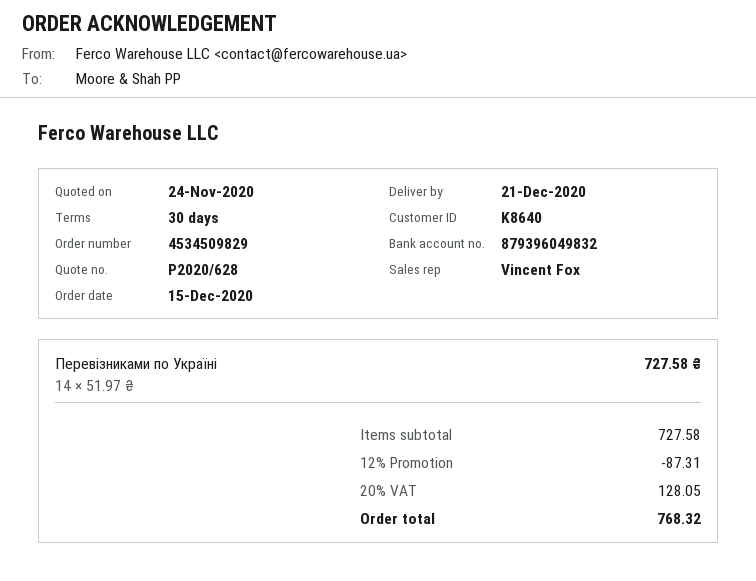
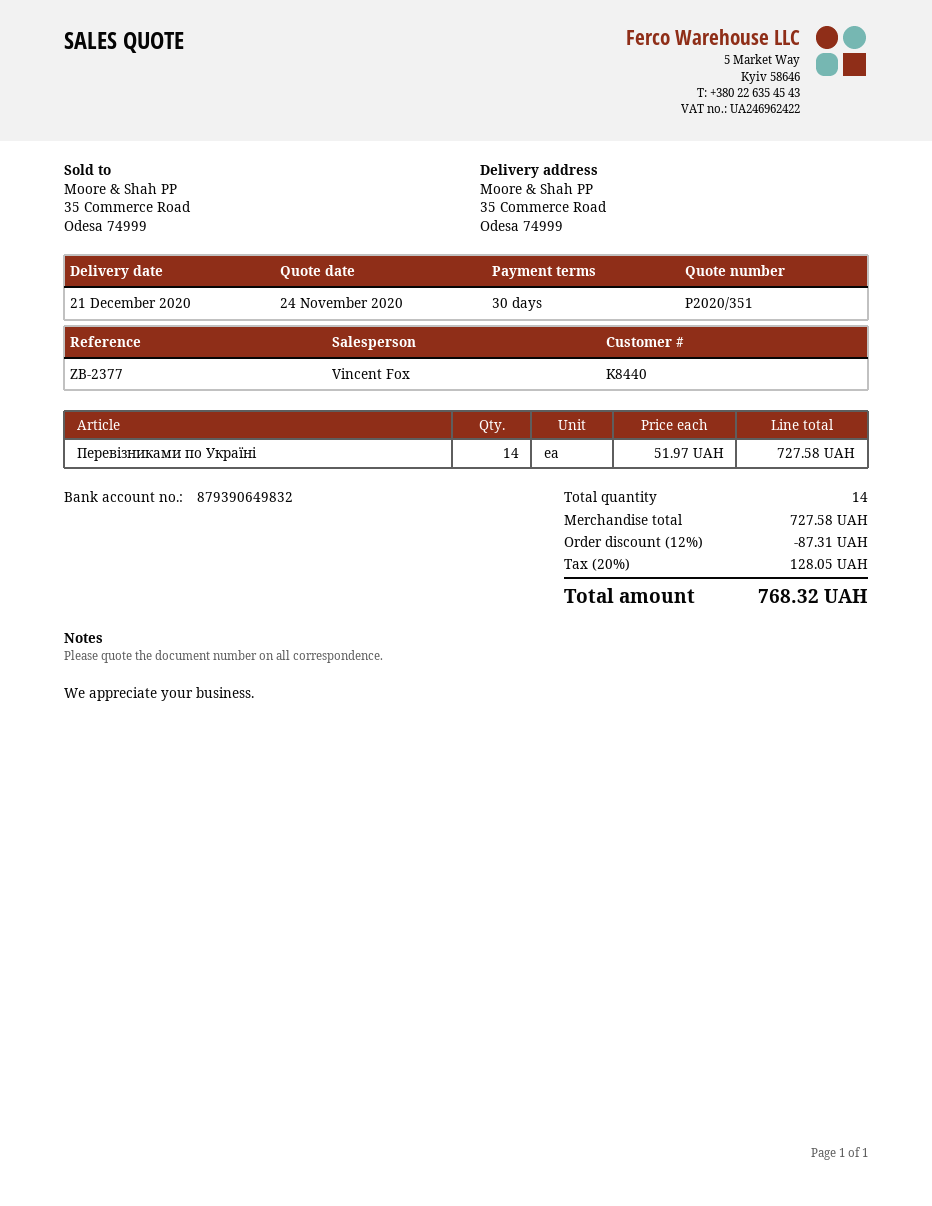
quote number: P2020/628 -> P2020/351
customer number: K8640 -> K8440
bank account: 879396049832 -> 879390649832

